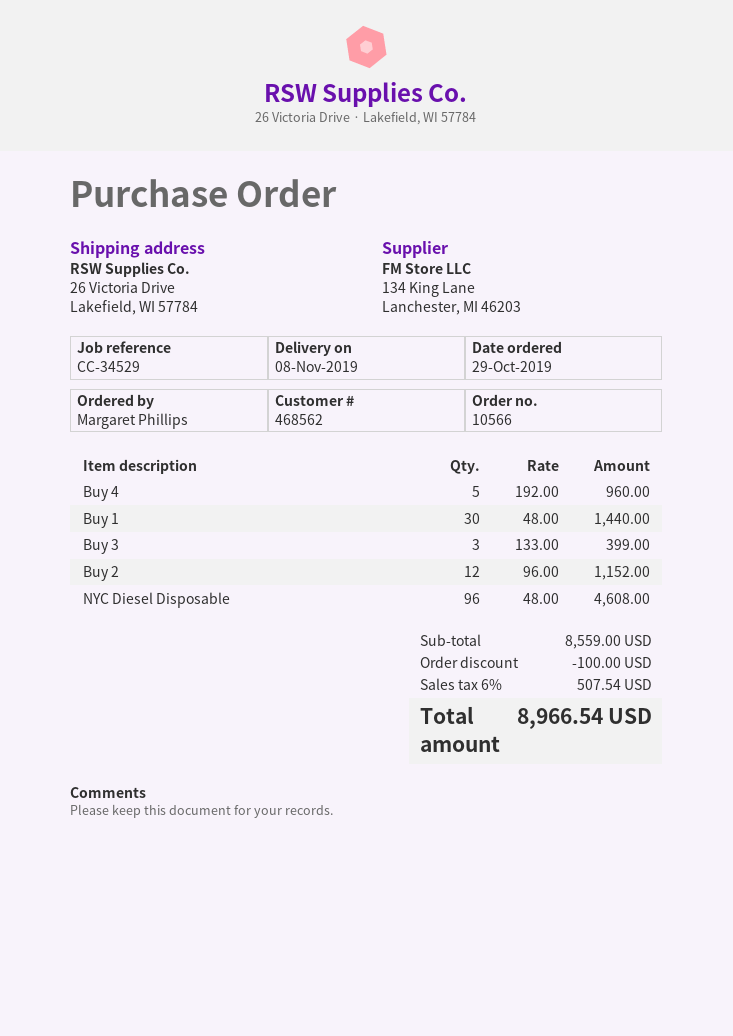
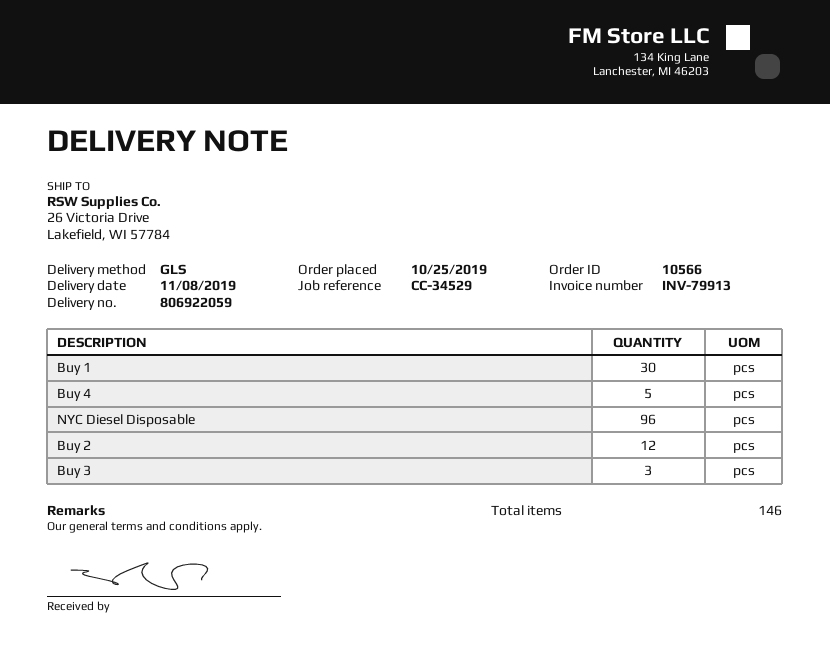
order date: 2019-10-29 -> 2019-10-25

